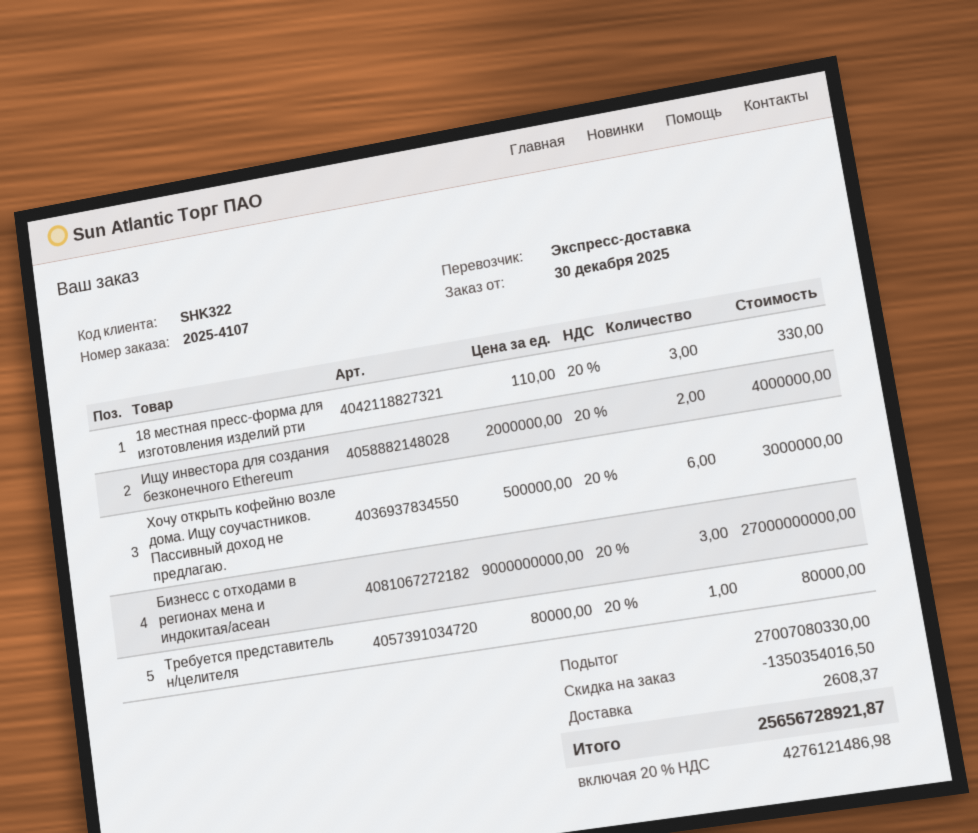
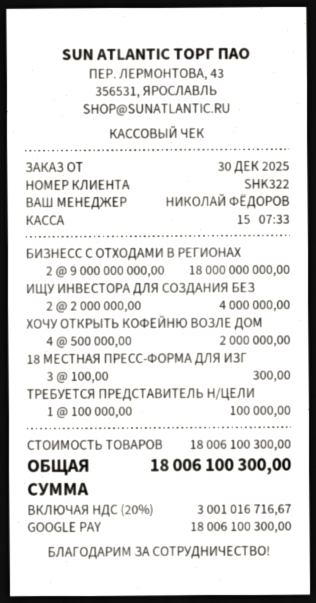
18 местная пресс-форма для изготовления изделий рти: 3 x 110.00 = 330.00 -> 3 x 100.00 = 300.00
Хочу открыть кофейню возле дома. Ищу соучастников. Пассивный доход не предлагаю.: 6 x 500000.00 = 3000000.00 -> 4 x 500000.00 = 2000000.00
Бизнесс с отходами в регионах мена и индокитая/асеан: 3 x 9000000000.00 = 27000000000.00 -> 2 x 9000000000.00 = 18000000000.00
Требуется представитель н/целителя: 1 x 80000.00 = 80000.00 -> 1 x 100000.00 = 100000.00
subtotal: 27007080330.00 -> 18006100300.00
discount: 1350354016.50 -> none
shipping: 2608.37 -> none
tax: 20% = 4276121486.98 -> 20% = 3001016716.67
total: 25656728921.87 -> 18006100300.00

